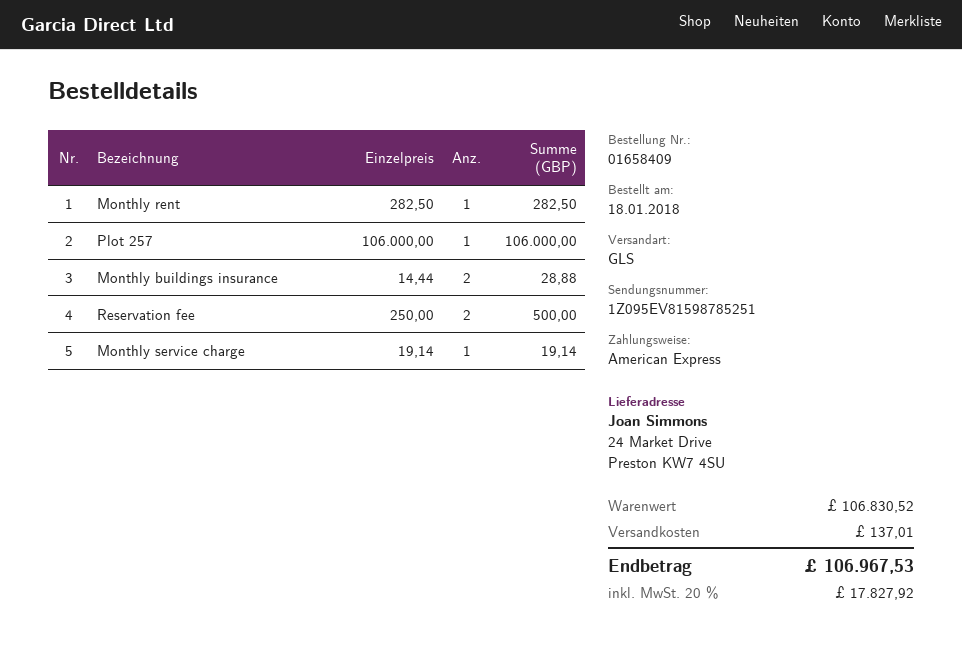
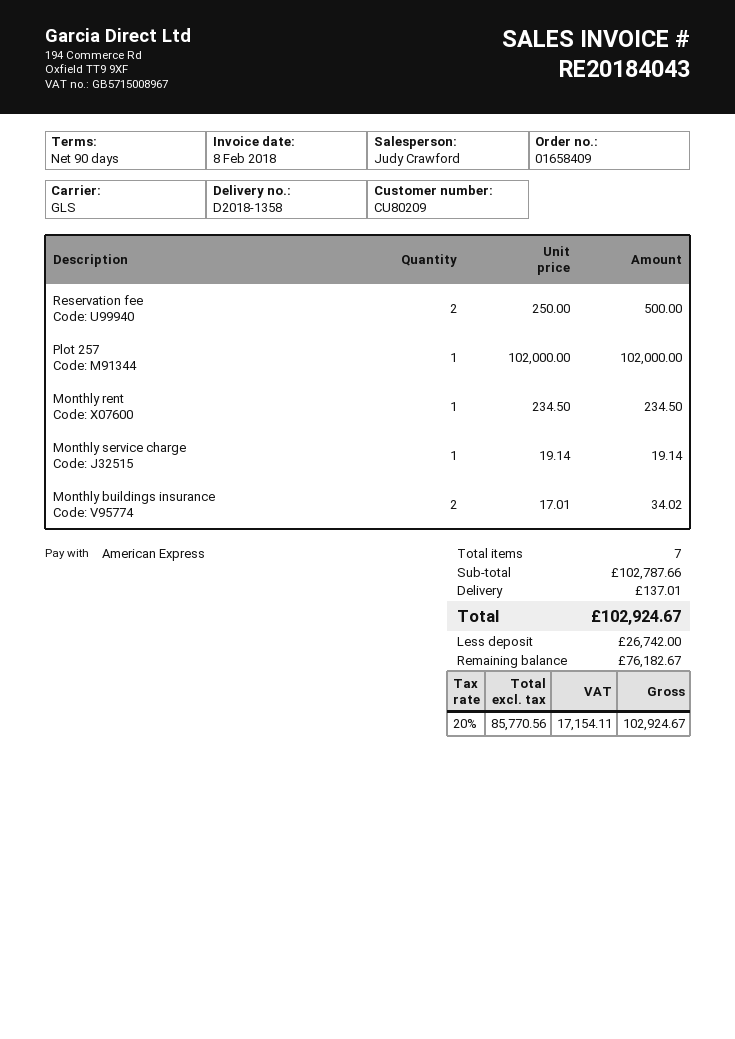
Monthly rent: 1 x 282.50 = 282.50 -> 1 x 234.50 = 234.50
Plot 257: 1 x 106000.00 = 106000.00 -> 1 x 102000.00 = 102000.00
Monthly buildings insurance: 2 x 14.44 = 28.88 -> 2 x 17.01 = 34.02
subtotal: 106830.52 -> 102787.66
tax: 20% = 17827.92 -> 20% = 17154.11
total: 106967.53 -> 102924.67

